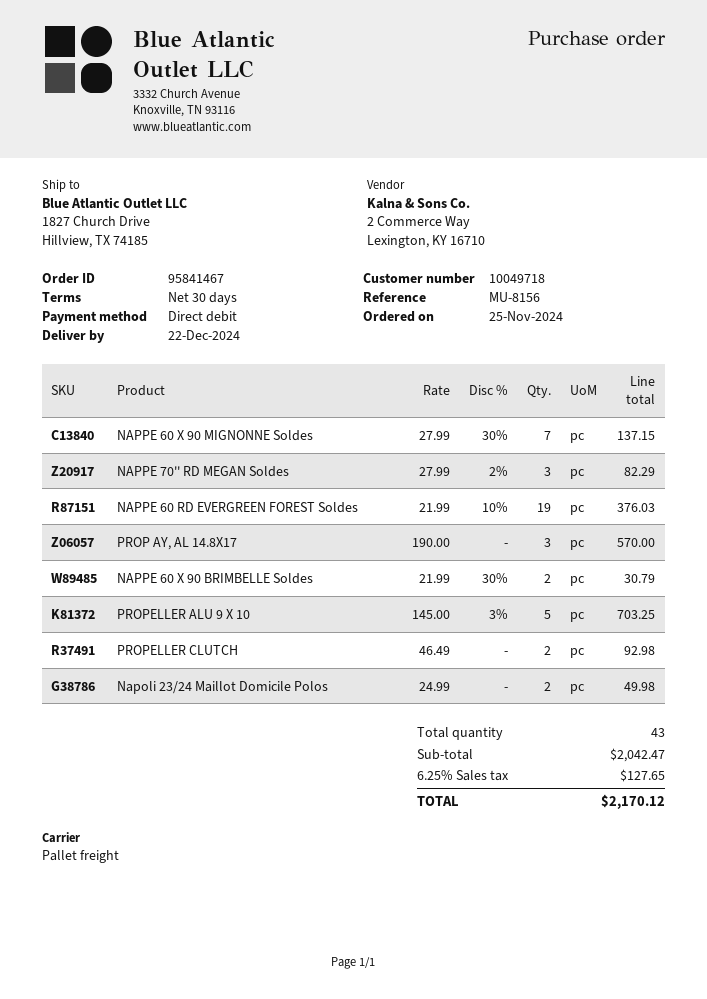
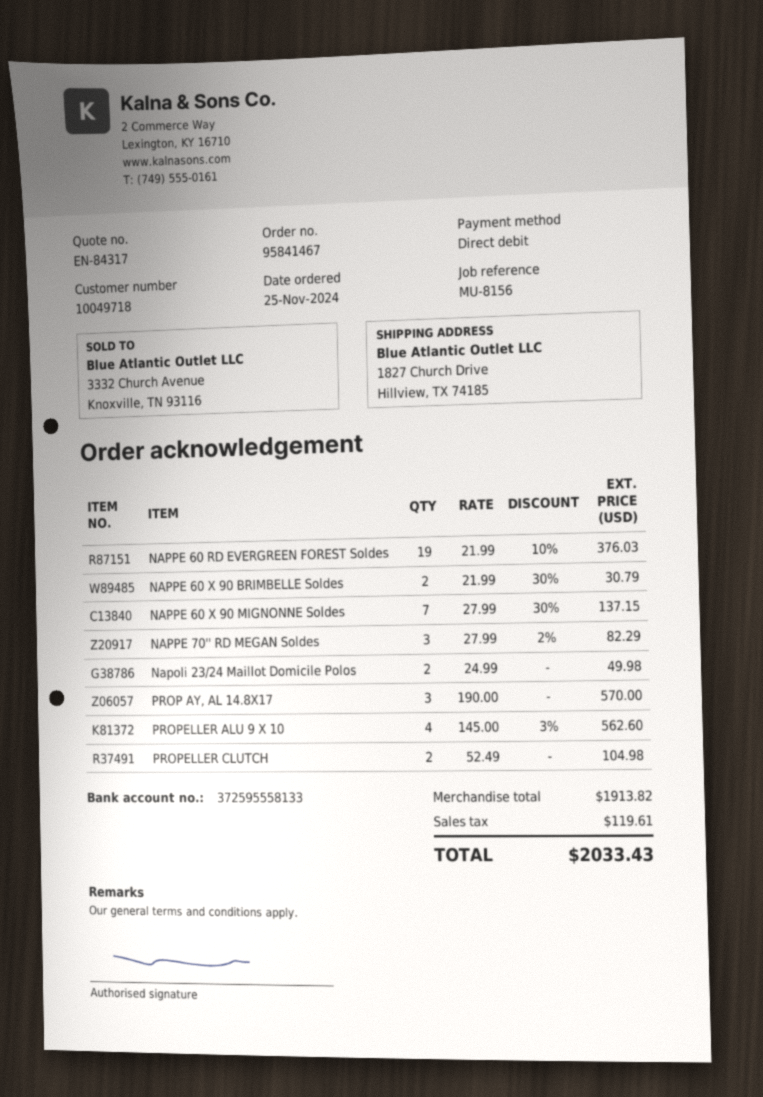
PROPELLER ALU 9 X 10: 5 x 145.00 - 3% = 703.25 -> 4 x 145.00 - 3% = 562.60
PROPELLER CLUTCH: 2 x 46.49 = 92.98 -> 2 x 52.49 = 104.98
subtotal: 2042.47 -> 1913.82
tax: 127.65 -> 119.61
total: 2170.12 -> 2033.43

